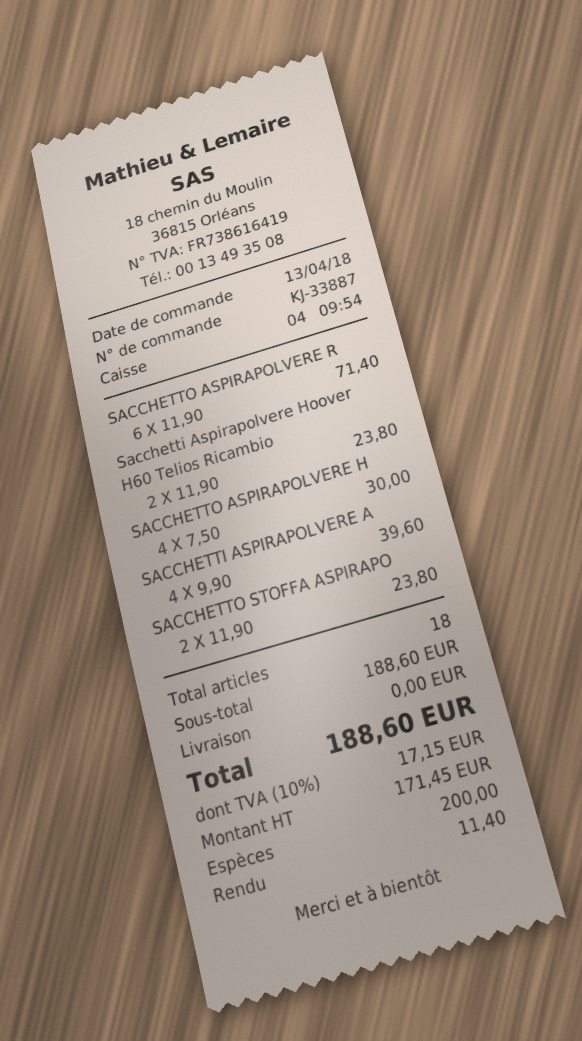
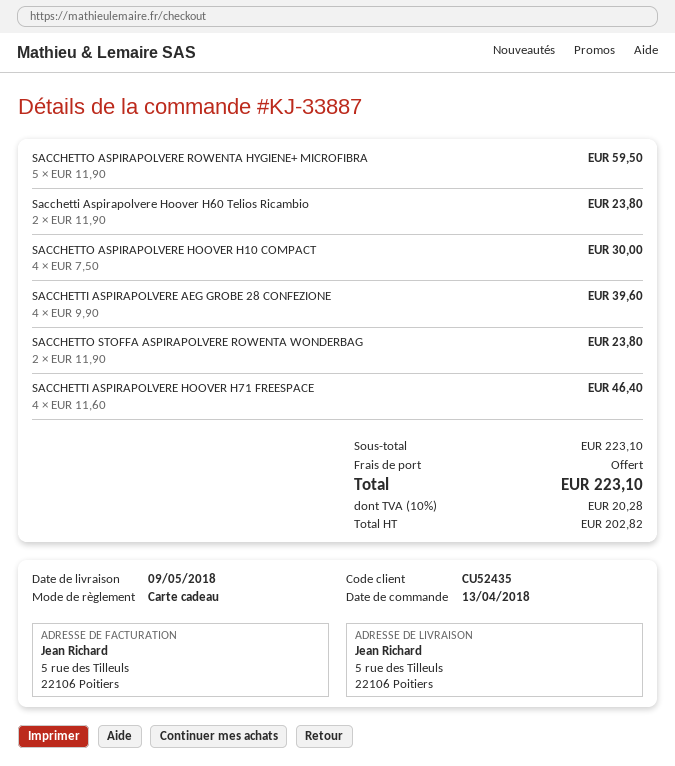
payment method: cash -> gift card
SACCHETTO ASPIRAPOLVERE R: 6 x 11.90 = 71.40 -> 5 x 11.90 = 59.50
SACCHETTI ASPIRAPOLVERE HOOVER H71 FREESPACE: none -> 4 x 11.60 = 46.40
subtotal: 188.60 -> 223.10
net: 171.45 -> 202.82
tax: 10% = 17.15 -> 10% = 20.28
total: 188.60 -> 223.10

